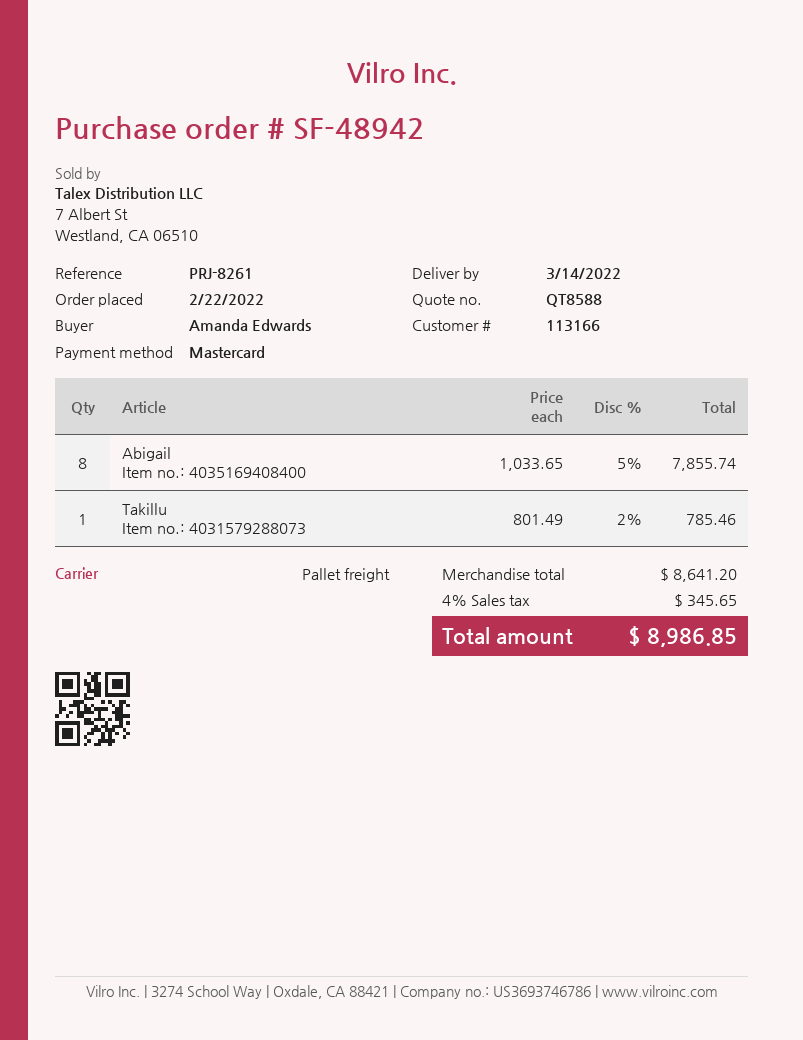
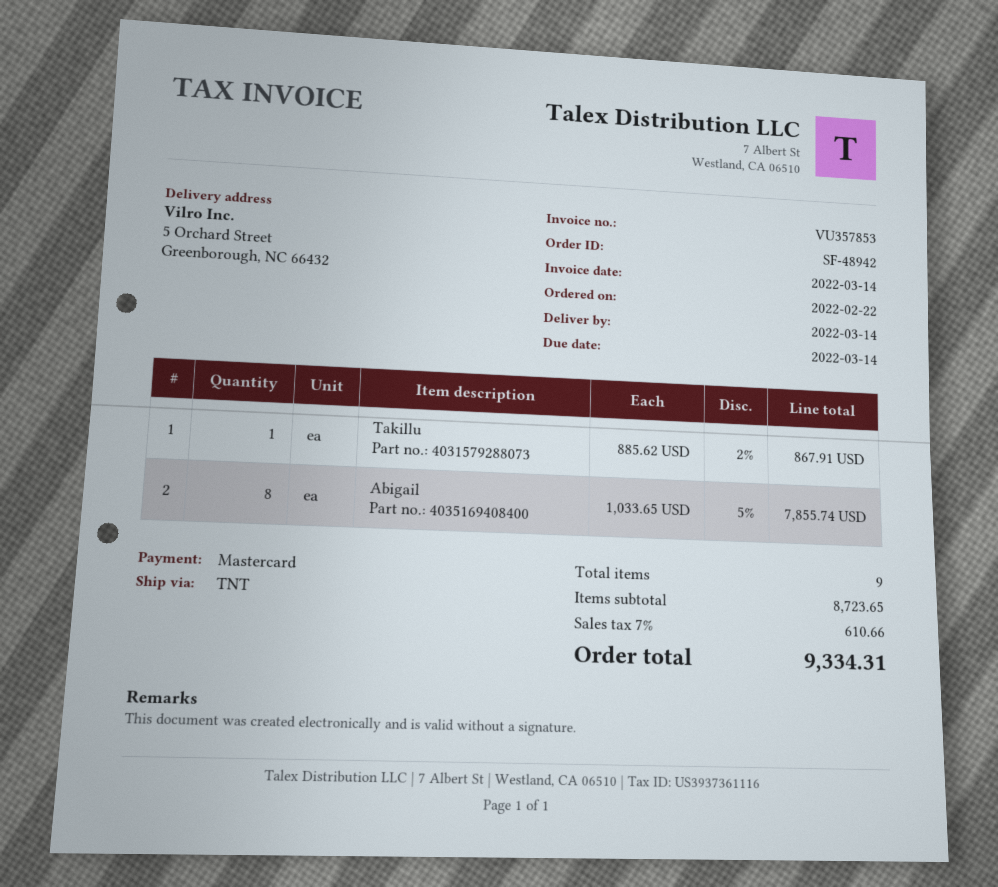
shipping method: pallet freight -> TNT
Takillu: 1 x 801.49 - 2% = 785.46 -> 1 x 885.62 - 2% = 867.91
subtotal: 8641.20 -> 8723.65
tax: 4% = 345.65 -> 7% = 610.66
total: 8986.85 -> 9334.31

